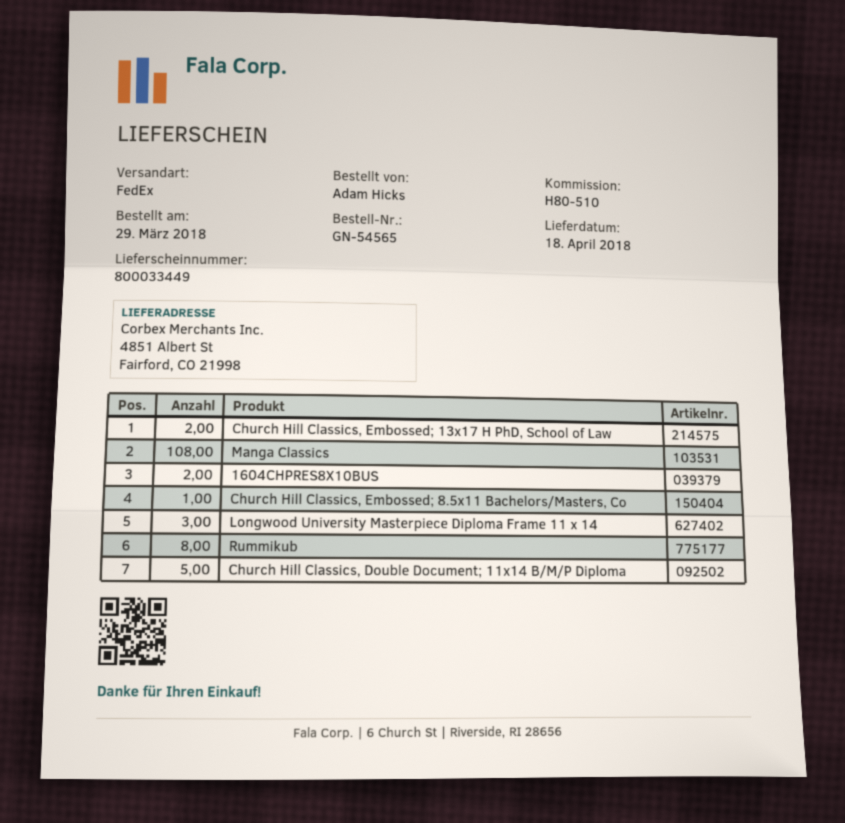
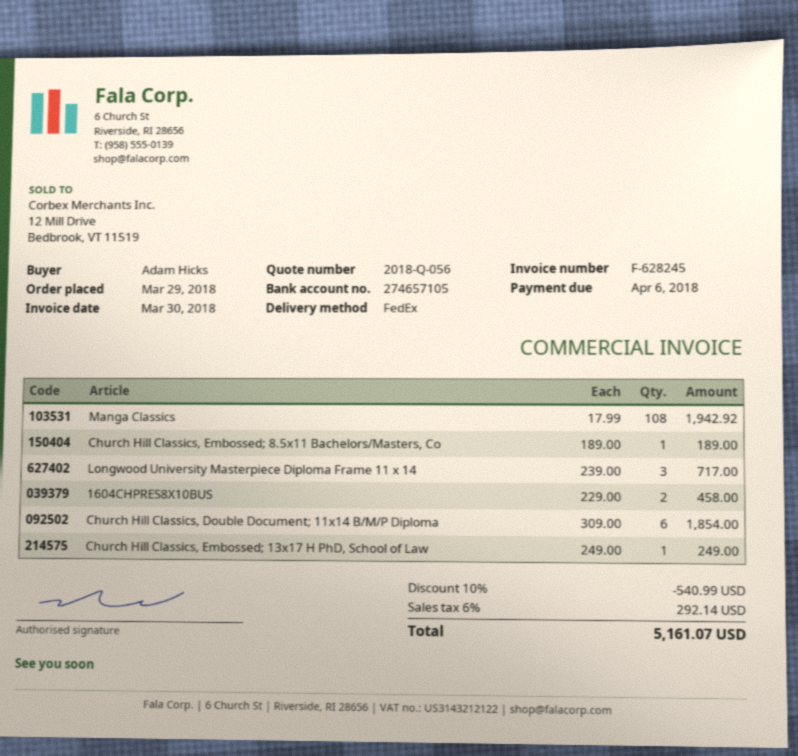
Church Hill Classics, Embossed; 13x17 H PhD, School of Law: 2 -> 1
Rummikub: 8 -> none
Church Hill Classics, Double Document; 11x14 B/M/P Diploma: 5 -> 6

